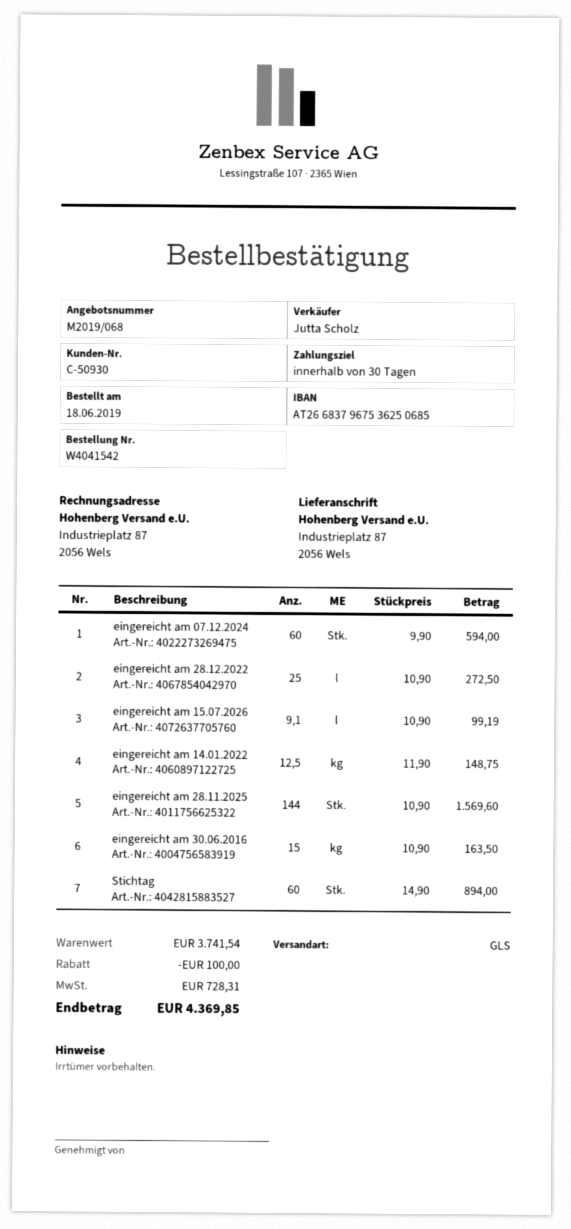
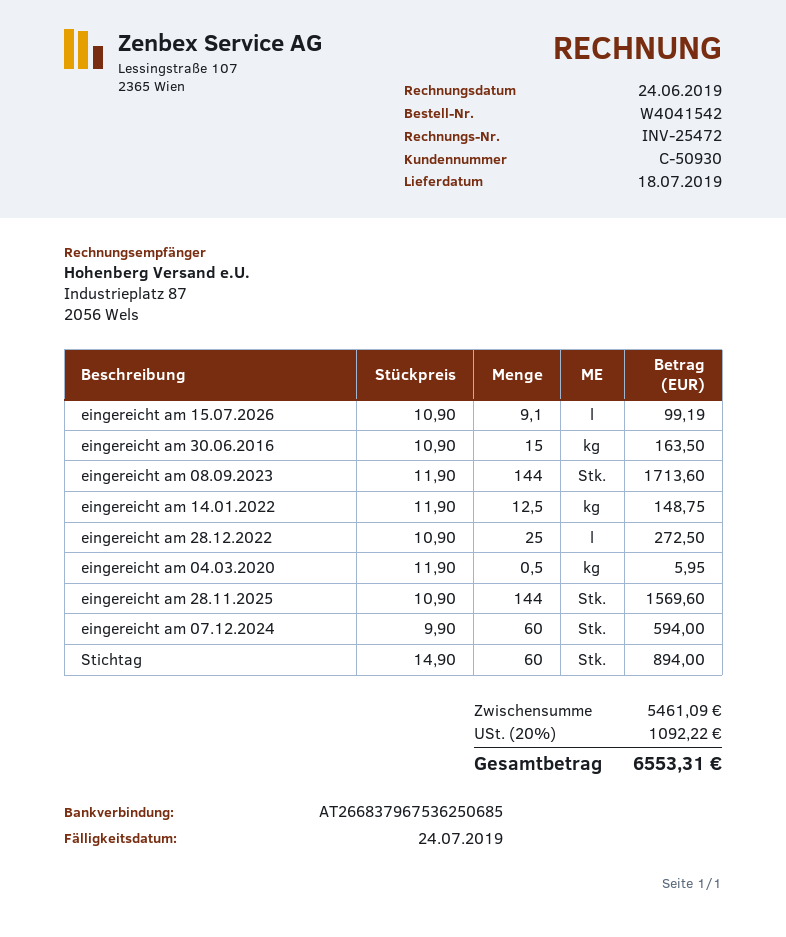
eingereicht am 08.09.2023: none -> 144 x 11.90 = 1713.60
eingereicht am 04.03.2020: none -> 0.5 x 11.90 = 5.95
subtotal: 3741.54 -> 5461.09
discount: 100.00 -> none
tax: 728.31 -> 1092.22
total: 4369.85 -> 6553.31

